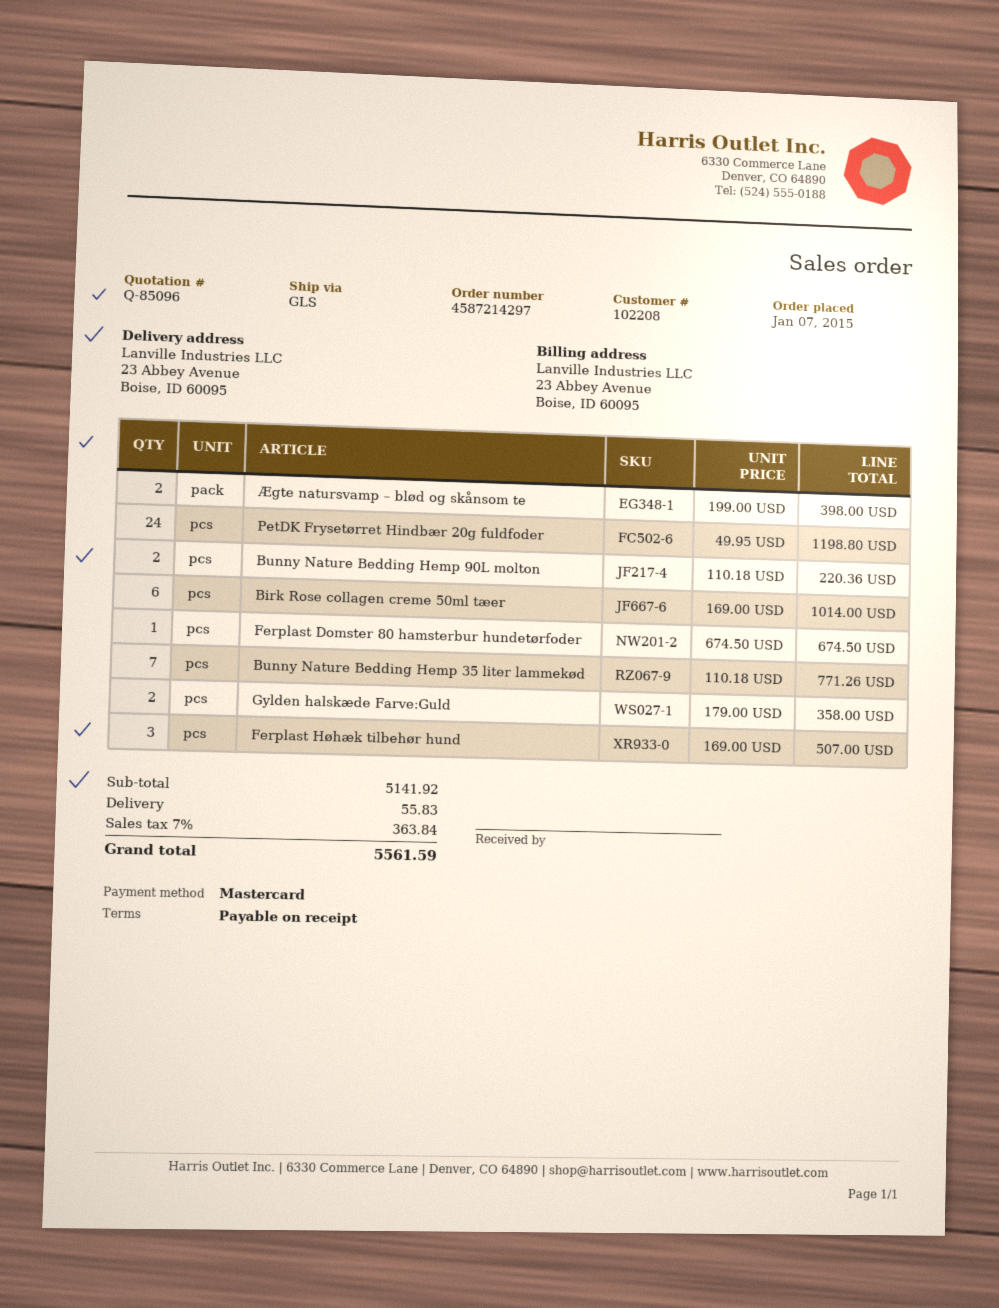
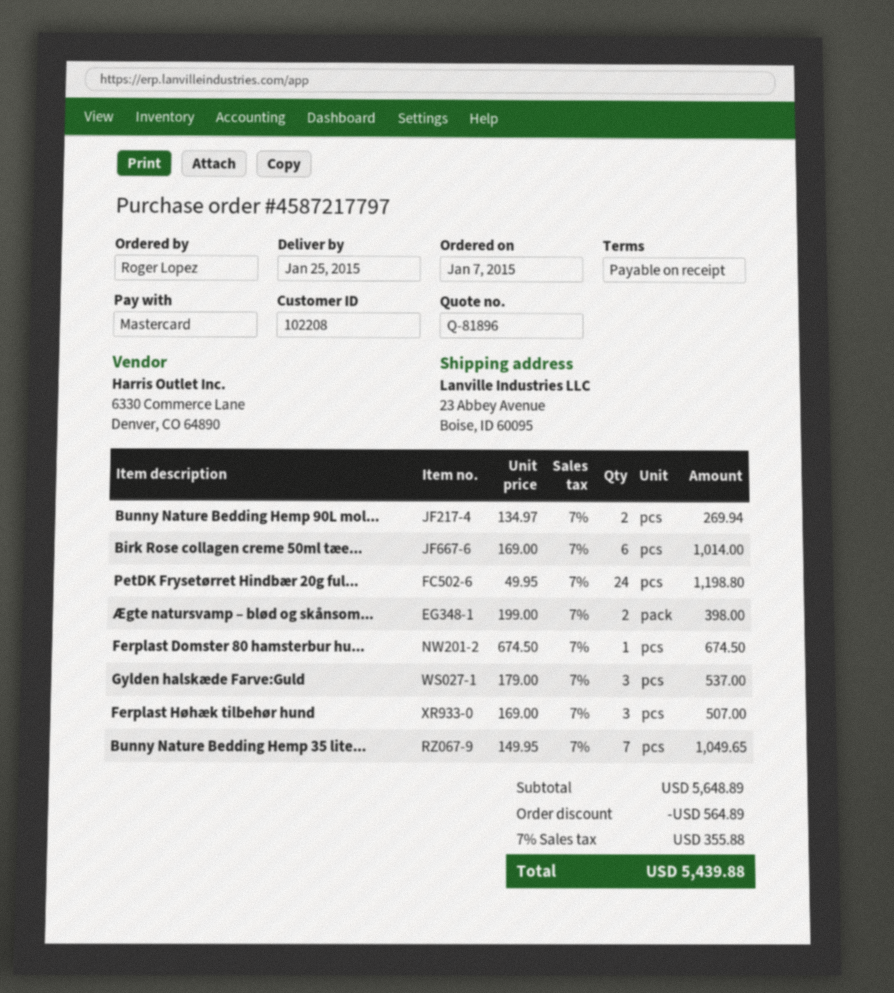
quote number: Q-85096 -> Q-81896
order number: 4587214297 -> 4587217797
Bunny Nature Bedding Hemp 90L molton: 2 x 110.18 = 220.36 -> 2 x 134.97 = 269.94
Bunny Nature Bedding Hemp 35 liter lammekød: 7 x 110.18 = 771.26 -> 7 x 149.95 = 1049.65
Gylden halskæde Farve:Guld: 2 x 179.00 = 358.00 -> 3 x 179.00 = 537.00
subtotal: 5141.92 -> 5648.89
discount: none -> 564.89
shipping: 55.83 -> none
tax: 7% = 363.84 -> 7% = 355.88
total: 5561.59 -> 5439.88

